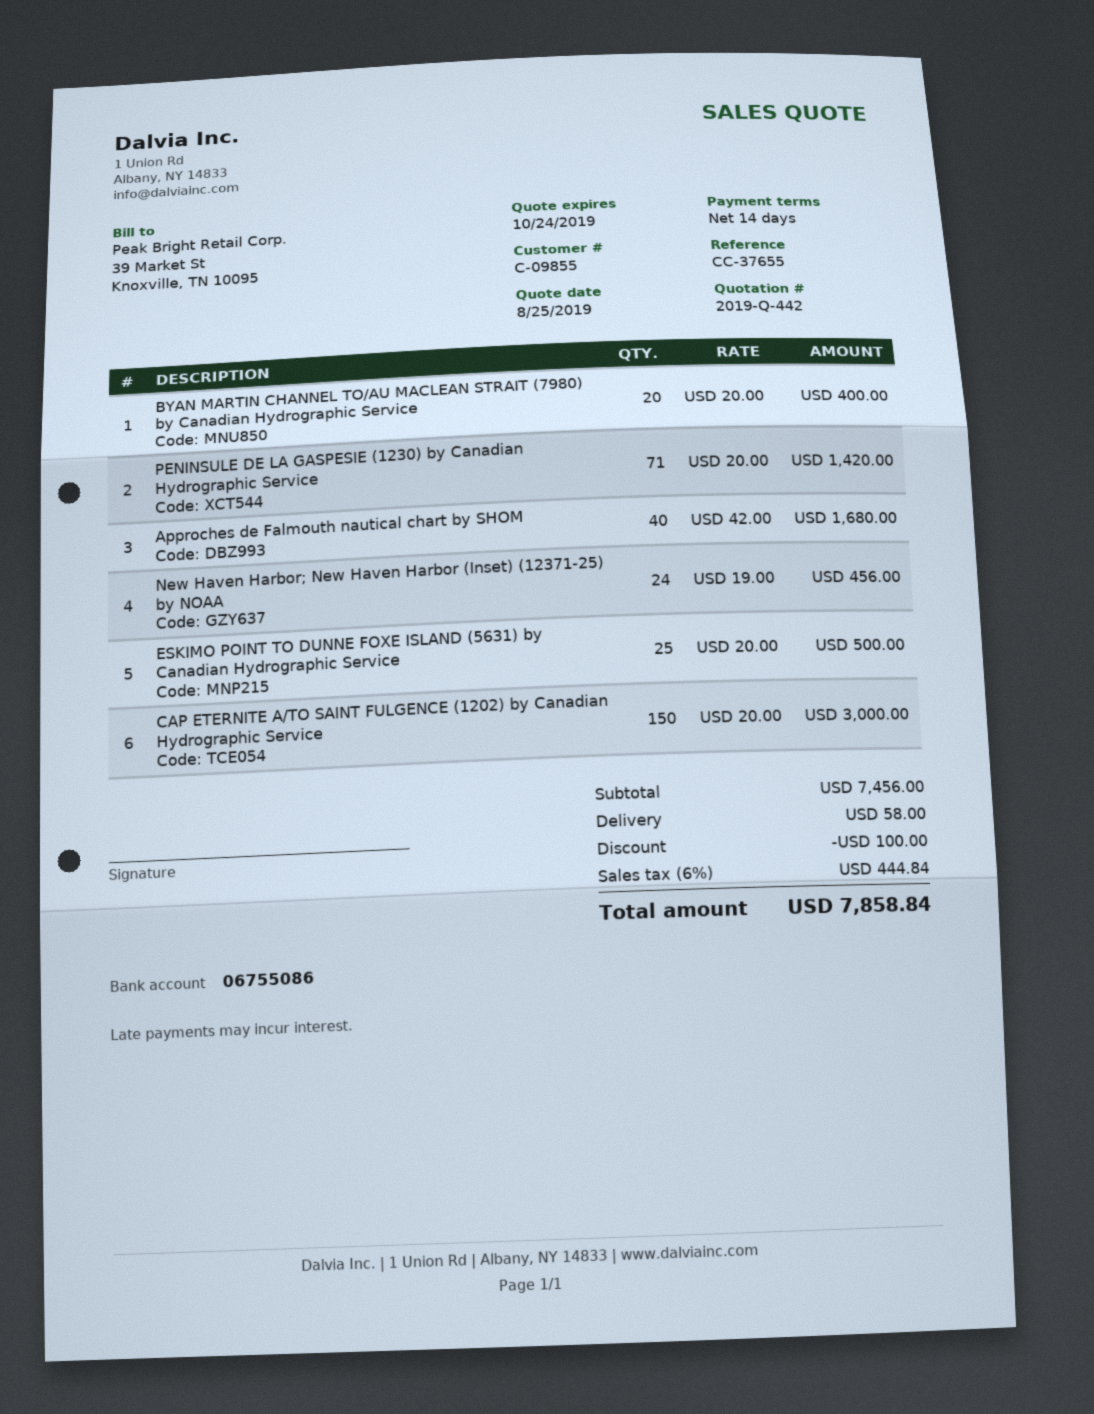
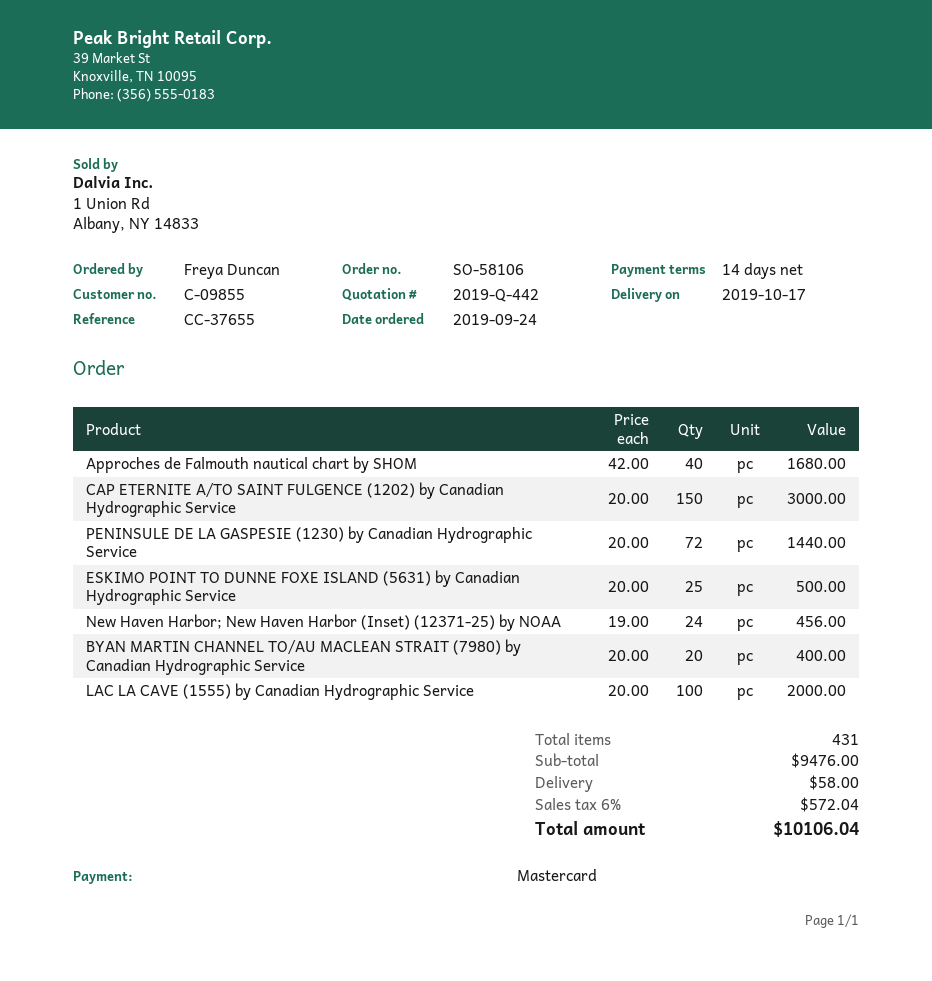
PENINSULE DE LA GASPESIE (1230) by Canadian Hydrographic Service: 71 x 20.00 = 1420.00 -> 72 x 20.00 = 1440.00
LAC LA CAVE (1555) by Canadian Hydrographic Service: none -> 100 x 20.00 = 2000.00
subtotal: 7456.00 -> 9476.00
discount: 100.00 -> none
tax: 6% = 444.84 -> 6% = 572.04
total: 7858.84 -> 10106.04

